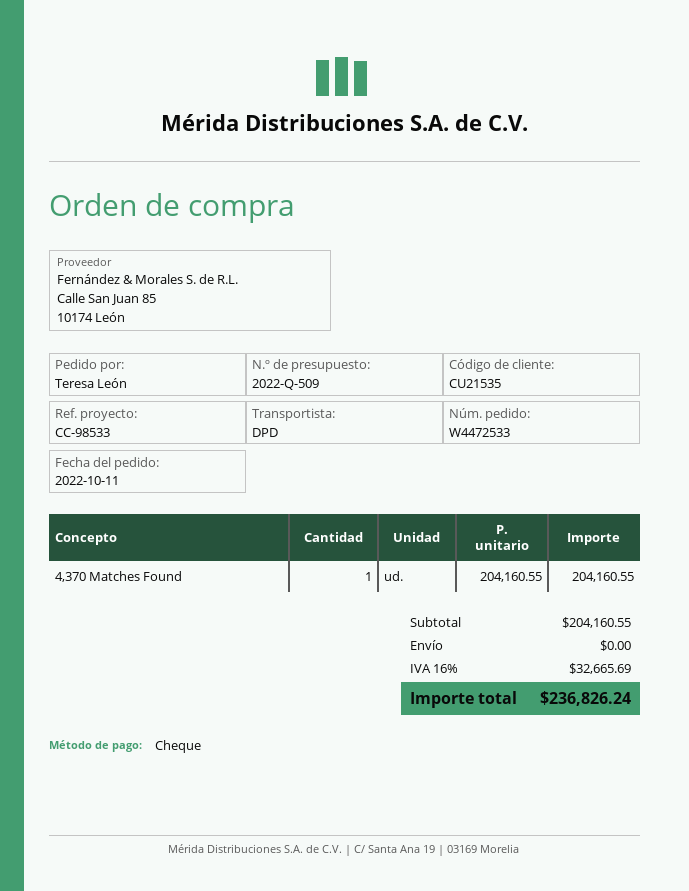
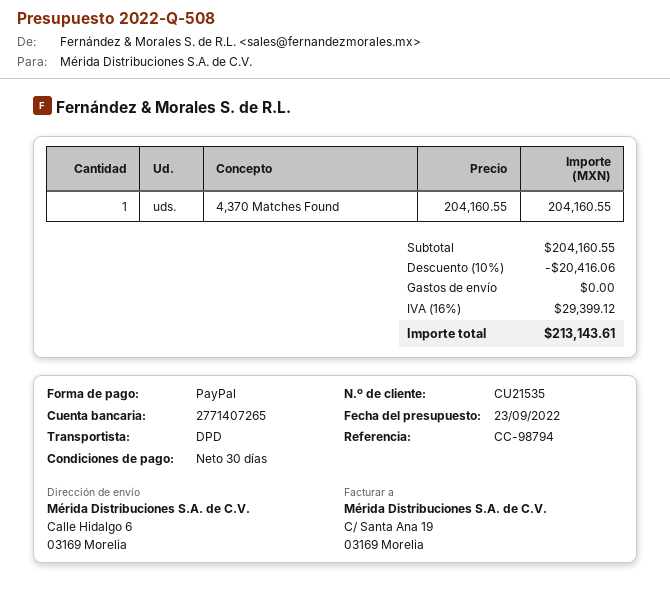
quote number: 2022-Q-509 -> 2022-Q-508
reference: CC-98533 -> CC-98794
payment method: cheque -> PayPal
discount: none -> 10% = 20416.06
tax: 16% = 32665.69 -> 16% = 29399.12
total: 236826.24 -> 213143.61

